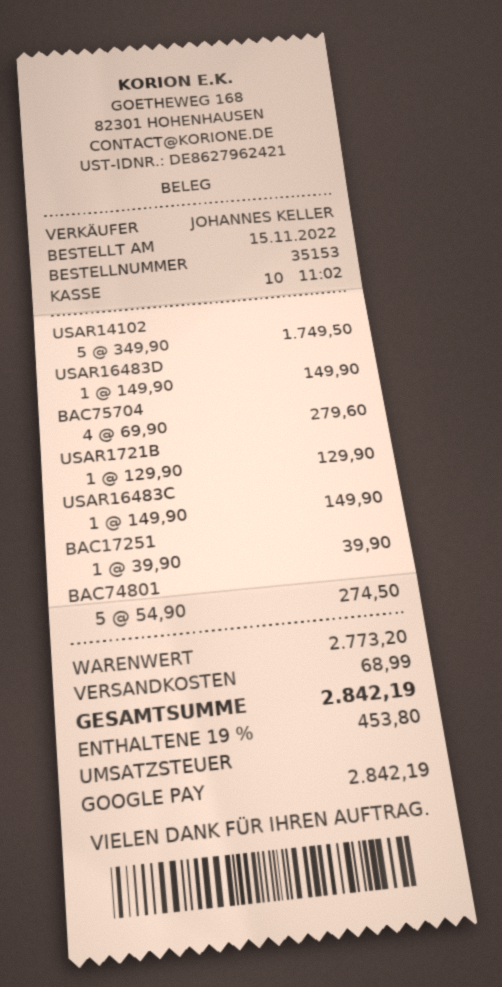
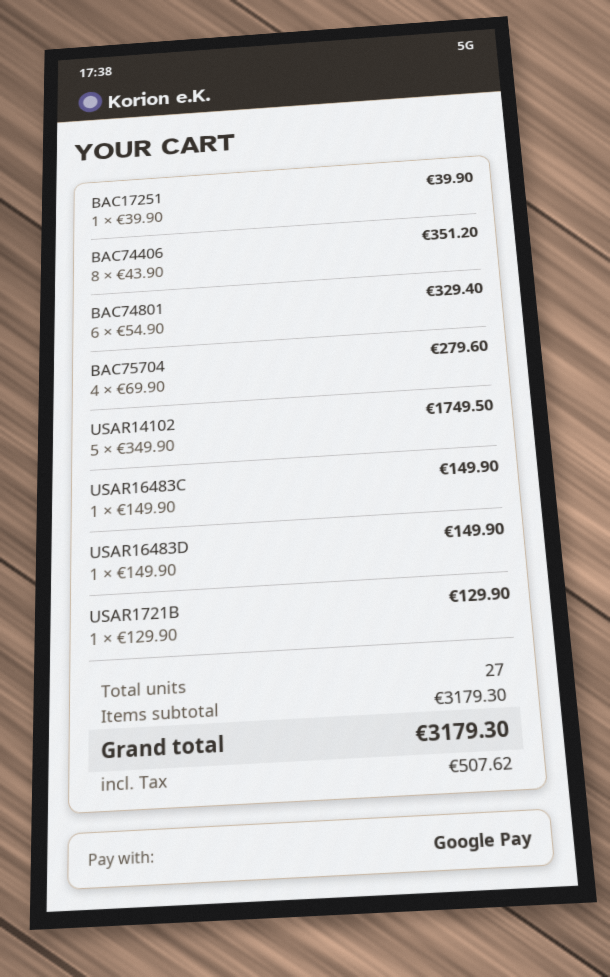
BAC74801: 5 x 54.90 = 274.50 -> 6 x 54.90 = 329.40
BAC74406: none -> 8 x 43.90 = 351.20
subtotal: 2773.20 -> 3179.30
shipping: 68.99 -> none
tax: 453.80 -> 507.62
total: 2842.19 -> 3179.30

